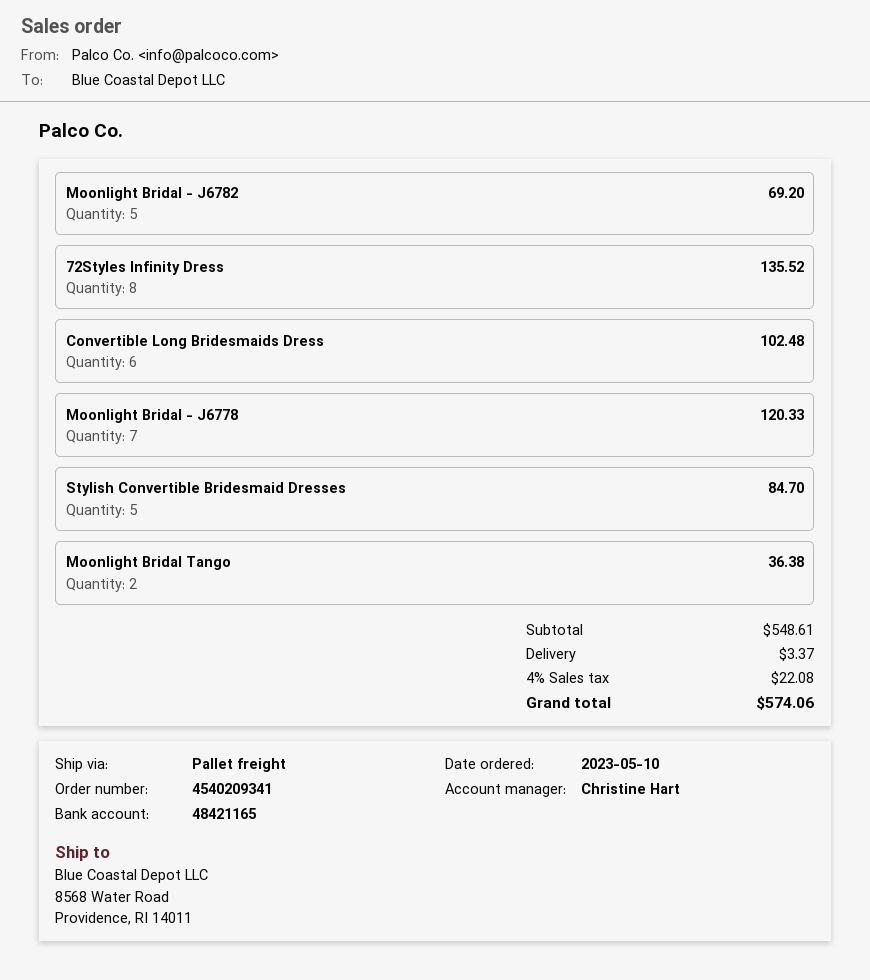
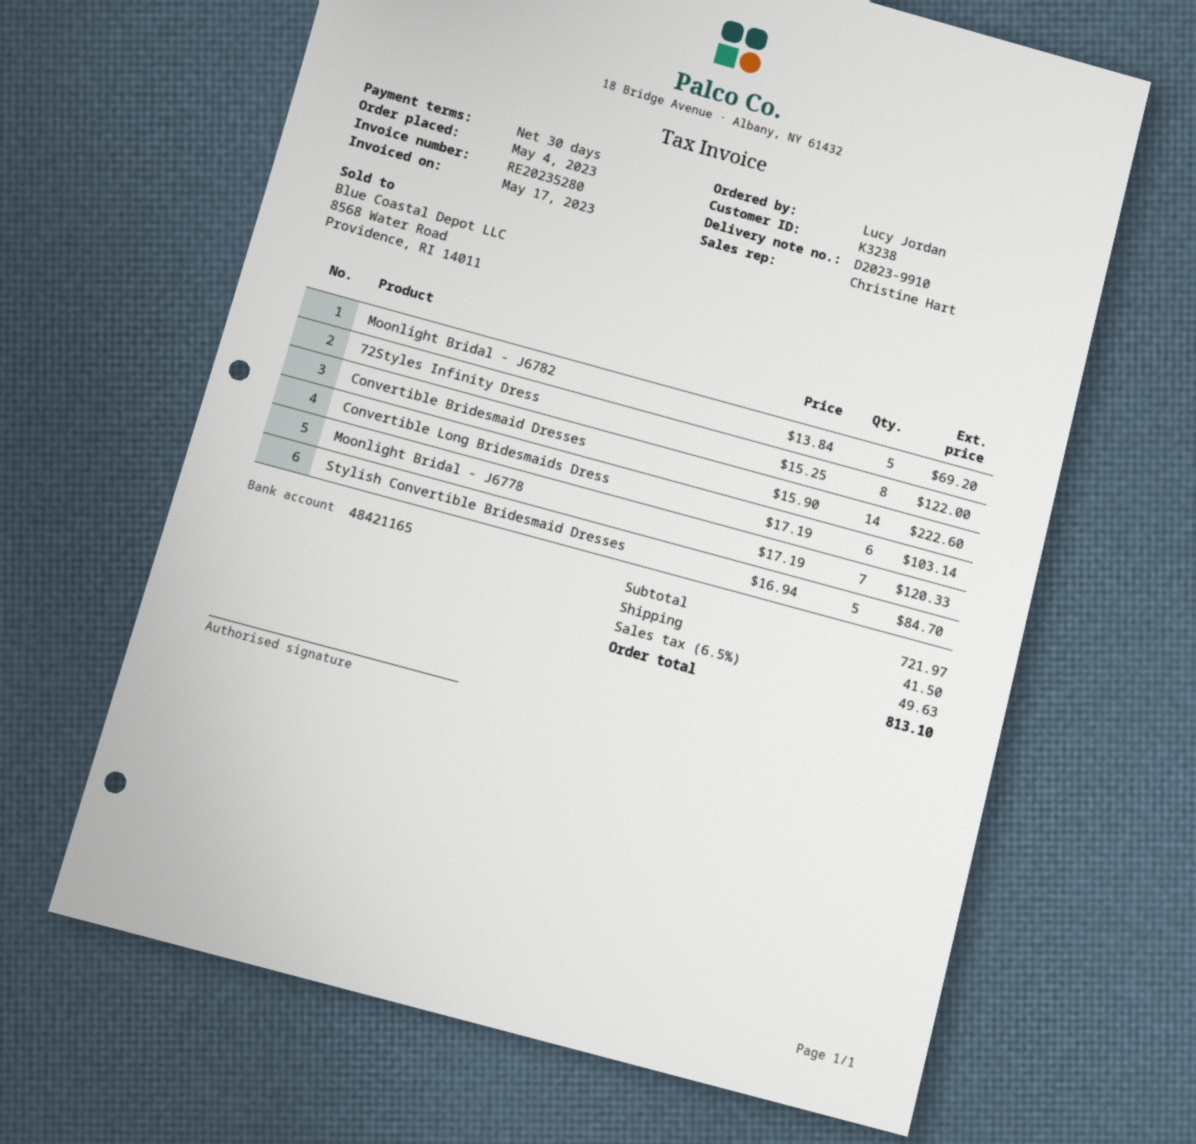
order date: 2023-05-10 -> 2023-05-04
72Styles Infinity Dress: 8 for 135.52 -> 8 for 122.00
Convertible Long Bridesmaids Dress: 6 for 102.48 -> 6 for 103.14
Moonlight Bridal Tango: 2 for 36.38 -> none
Convertible Bridesmaid Dresses: none -> 14 for 222.60
subtotal: 548.61 -> 721.97
shipping: 3.37 -> 41.50
tax: 4% = 22.08 -> 6.5% = 49.63
total: 574.06 -> 813.10

